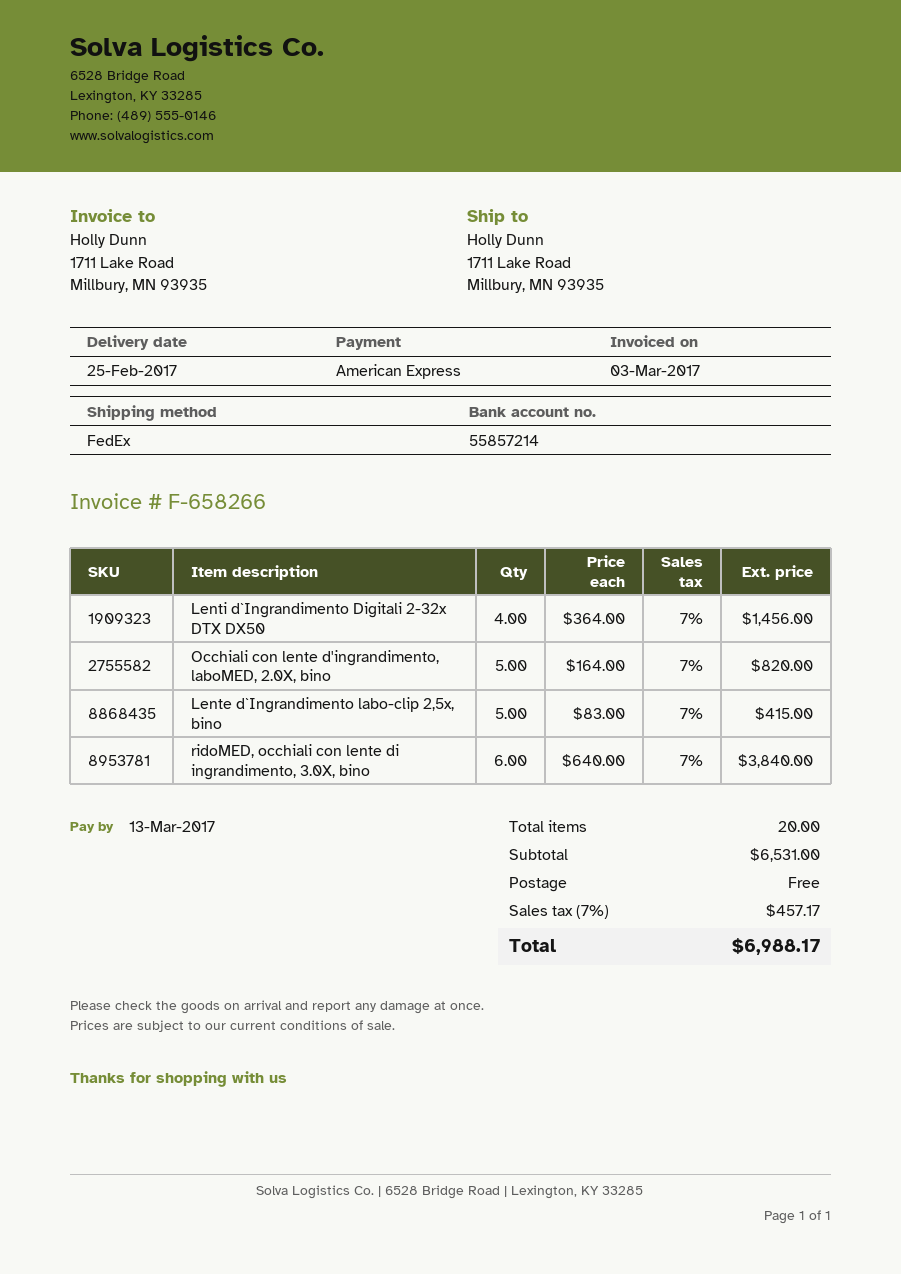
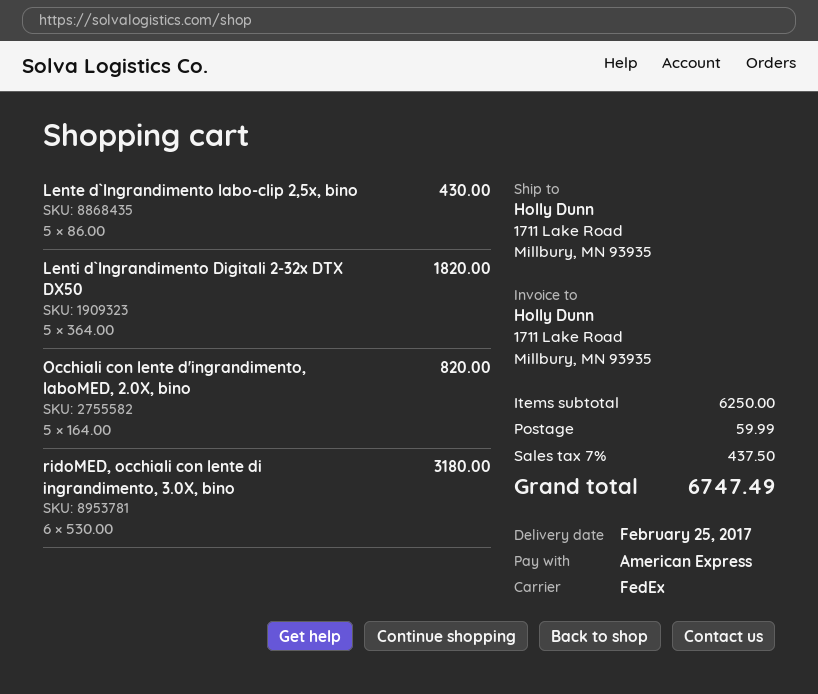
Lenti d`Ingrandimento Digitali 2-32x DTX DX50: 4 x 364.00 = 1456.00 -> 5 x 364.00 = 1820.00
Lente d`Ingrandimento labo-clip 2,5x, bino: 5 x 83.00 = 415.00 -> 5 x 86.00 = 430.00
ridoMED, occhiali con lente di ingrandimento, 3.0X, bino: 6 x 640.00 = 3840.00 -> 6 x 530.00 = 3180.00
subtotal: 6531.00 -> 6250.00
shipping: 0.00 -> 59.99
tax: 7% = 457.17 -> 7% = 437.50
total: 6988.17 -> 6747.49

